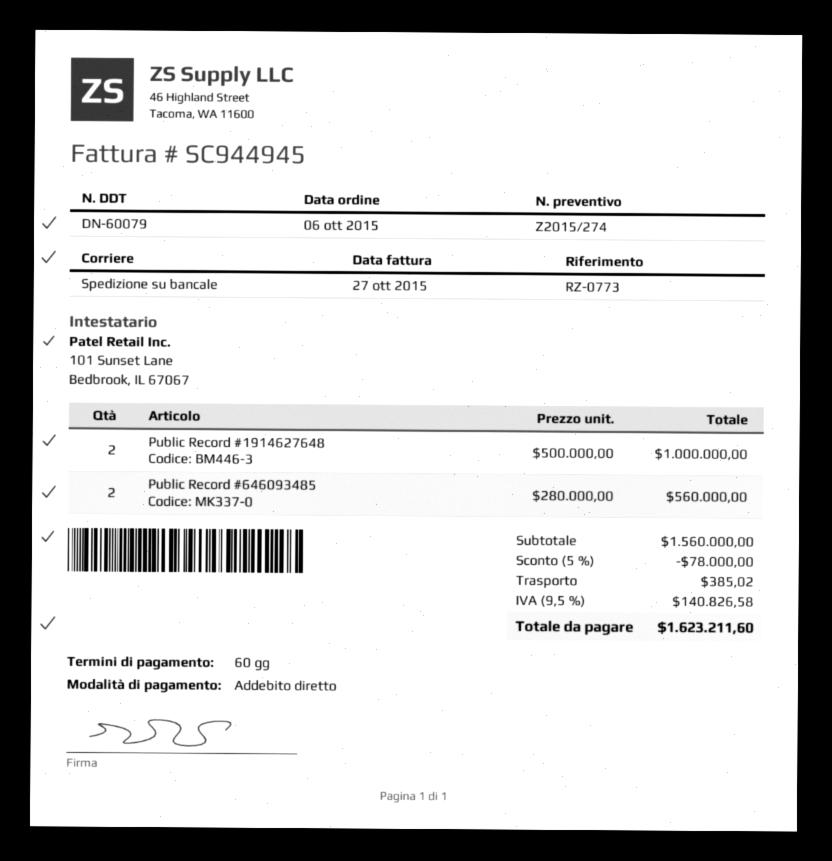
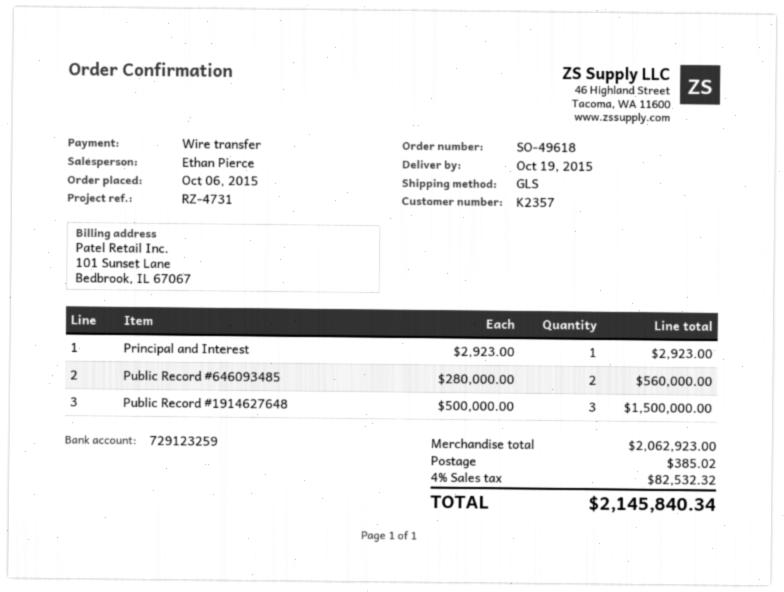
reference: RZ-0773 -> RZ-4731
payment method: direct debit -> bank transfer
shipping method: pallet freight -> GLS
Public Record #1914627648: 2 x 500000.00 = 1000000.00 -> 3 x 500000.00 = 1500000.00
Principal and Interest: none -> 1 x 2923.00 = 2923.00
subtotal: 1560000.00 -> 2062923.00
discount: 5% = 78000.00 -> none
tax: 9.5% = 140826.58 -> 4% = 82532.32
total: 1623211.60 -> 2145840.34

